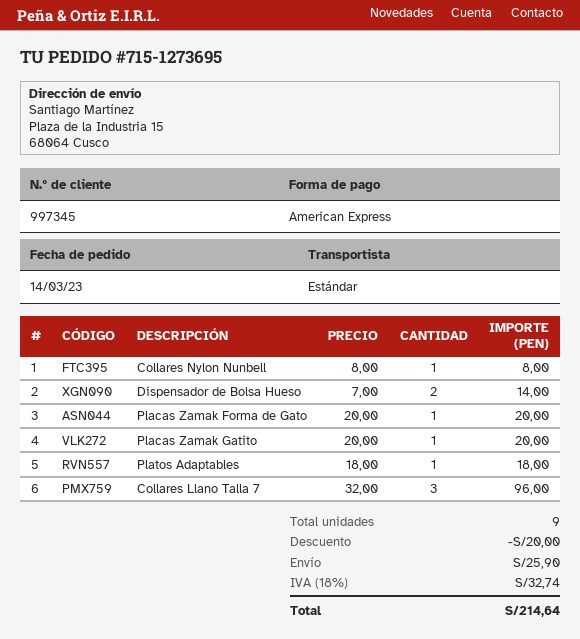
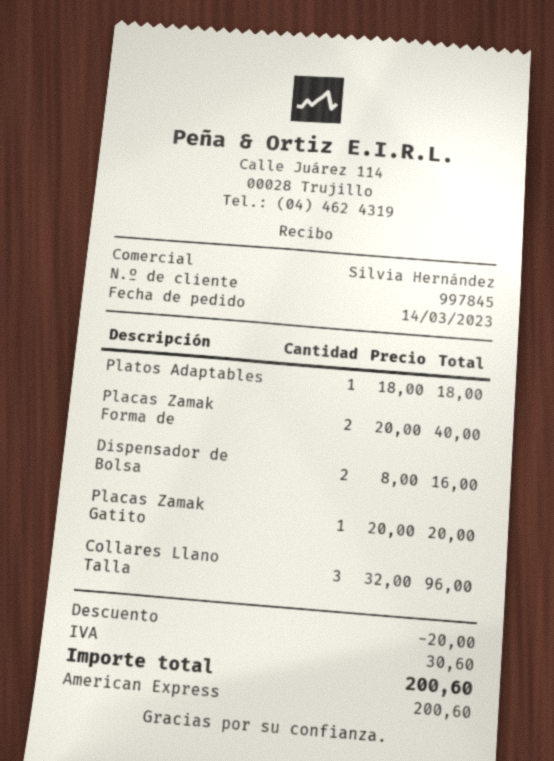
customer number: 997345 -> 997845
Collares Nylon Nunbell: 1 x 8.00 = 8.00 -> none
Dispensador de Bolsa Hueso: 2 x 7.00 = 14.00 -> 2 x 8.00 = 16.00
Placas Zamak Forma de Gato: 1 x 20.00 = 20.00 -> 2 x 20.00 = 40.00
shipping: 25.90 -> none
tax: 32.74 -> 30.60
total: 214.64 -> 200.60

